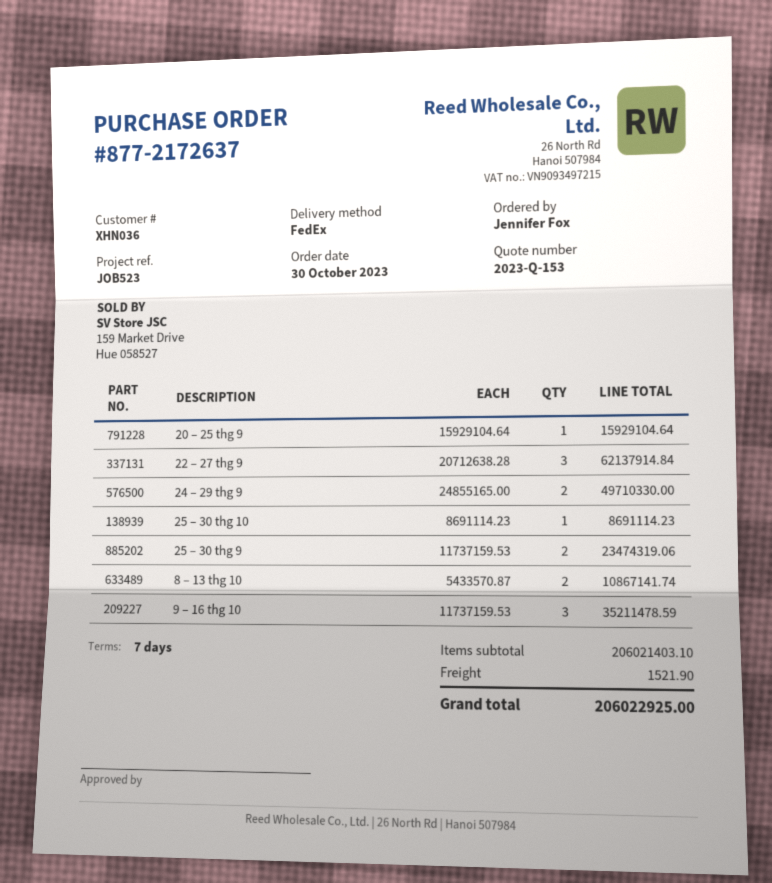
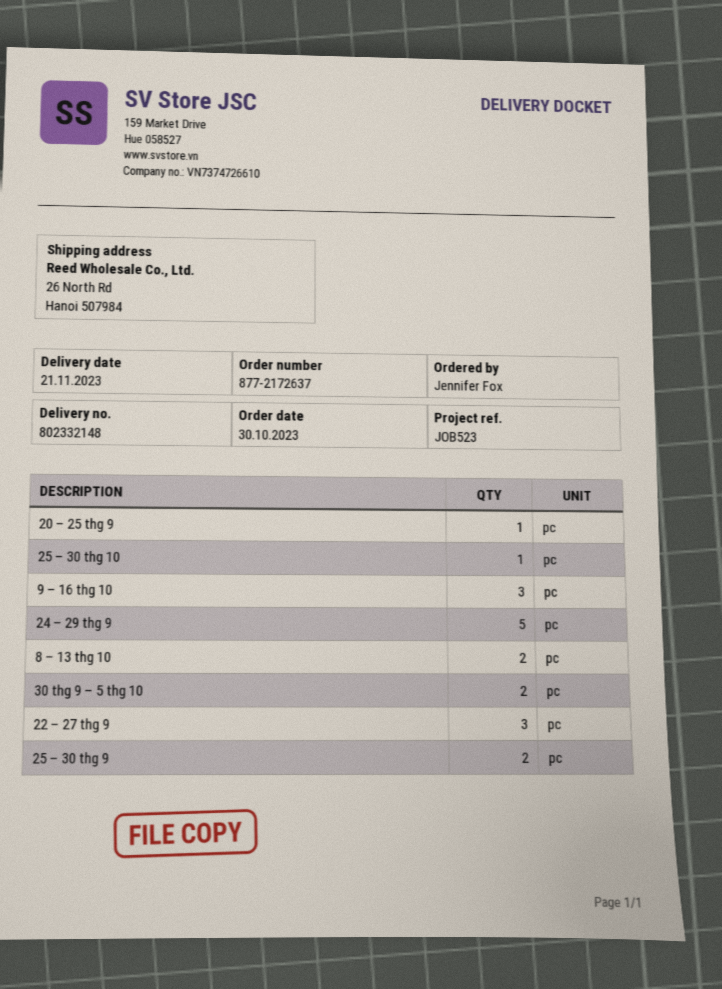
24 – 29 thg 9: 2 -> 5
30 thg 9 – 5 thg 10: none -> 2

